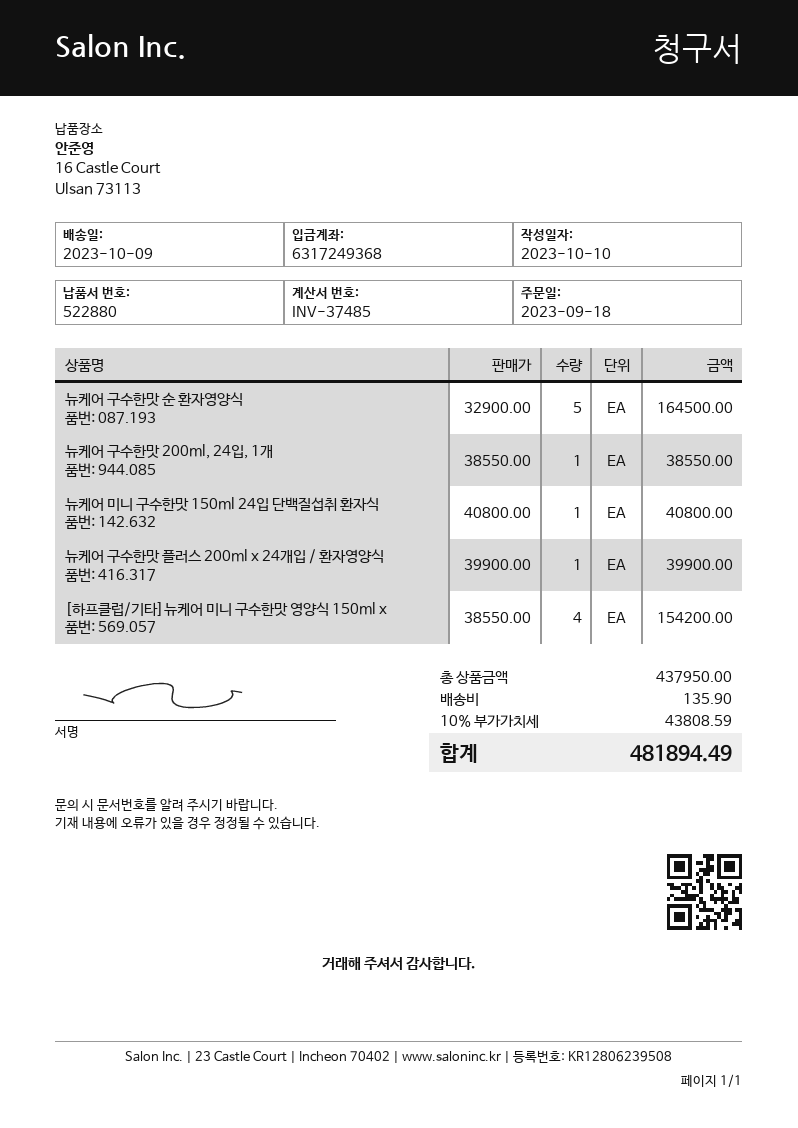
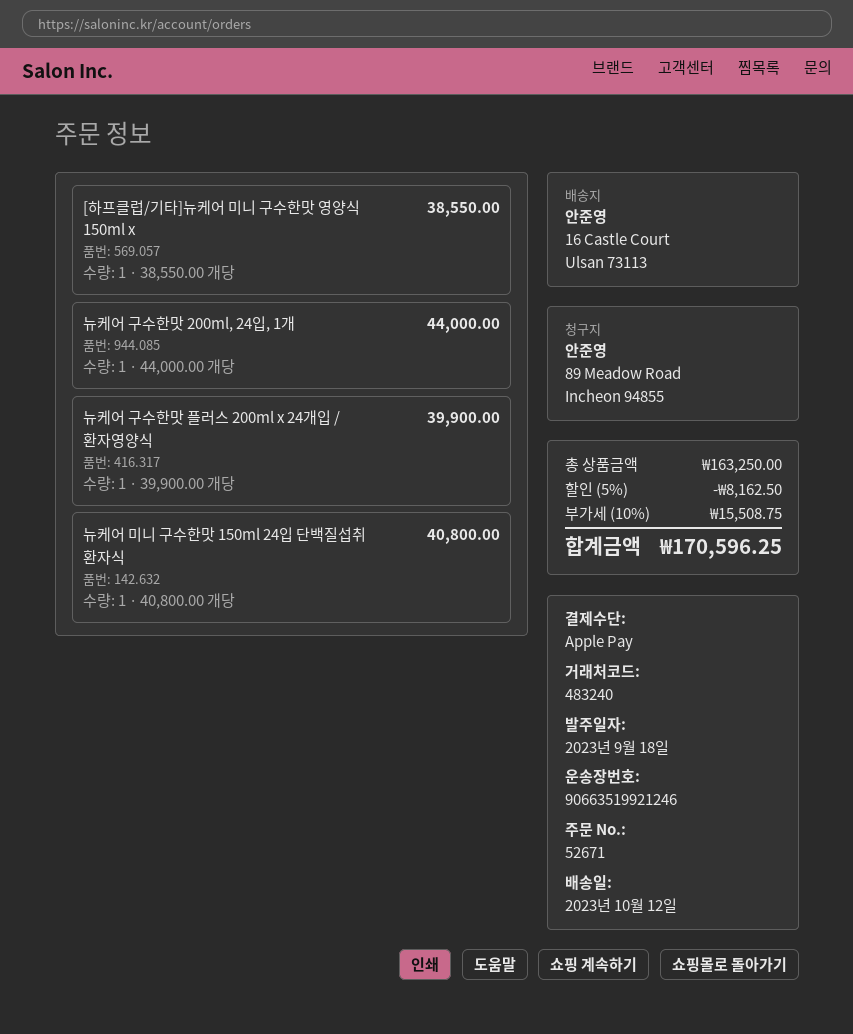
delivery date: 2023-10-09 -> 2023-10-12
뉴케어 구수한맛 순 환자영양식: 5 x 32900.00 = 164500.00 -> none
뉴케어 구수한맛 200ml, 24입, 1개: 1 x 38550.00 = 38550.00 -> 1 x 44000.00 = 44000.00
[하프클럽/기타]뉴케어 미니 구수한맛 영양식 150ml x: 4 x 38550.00 = 154200.00 -> 1 x 38550.00 = 38550.00
subtotal: 437950.00 -> 163250.00
discount: none -> 5% = 8162.50
shipping: 135.90 -> none
tax: 10% = 43808.59 -> 10% = 15508.75
total: 481894.49 -> 170596.25

